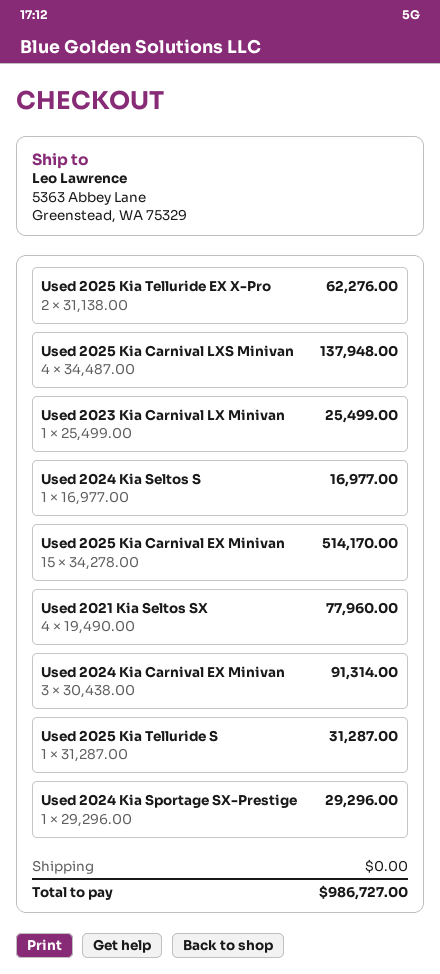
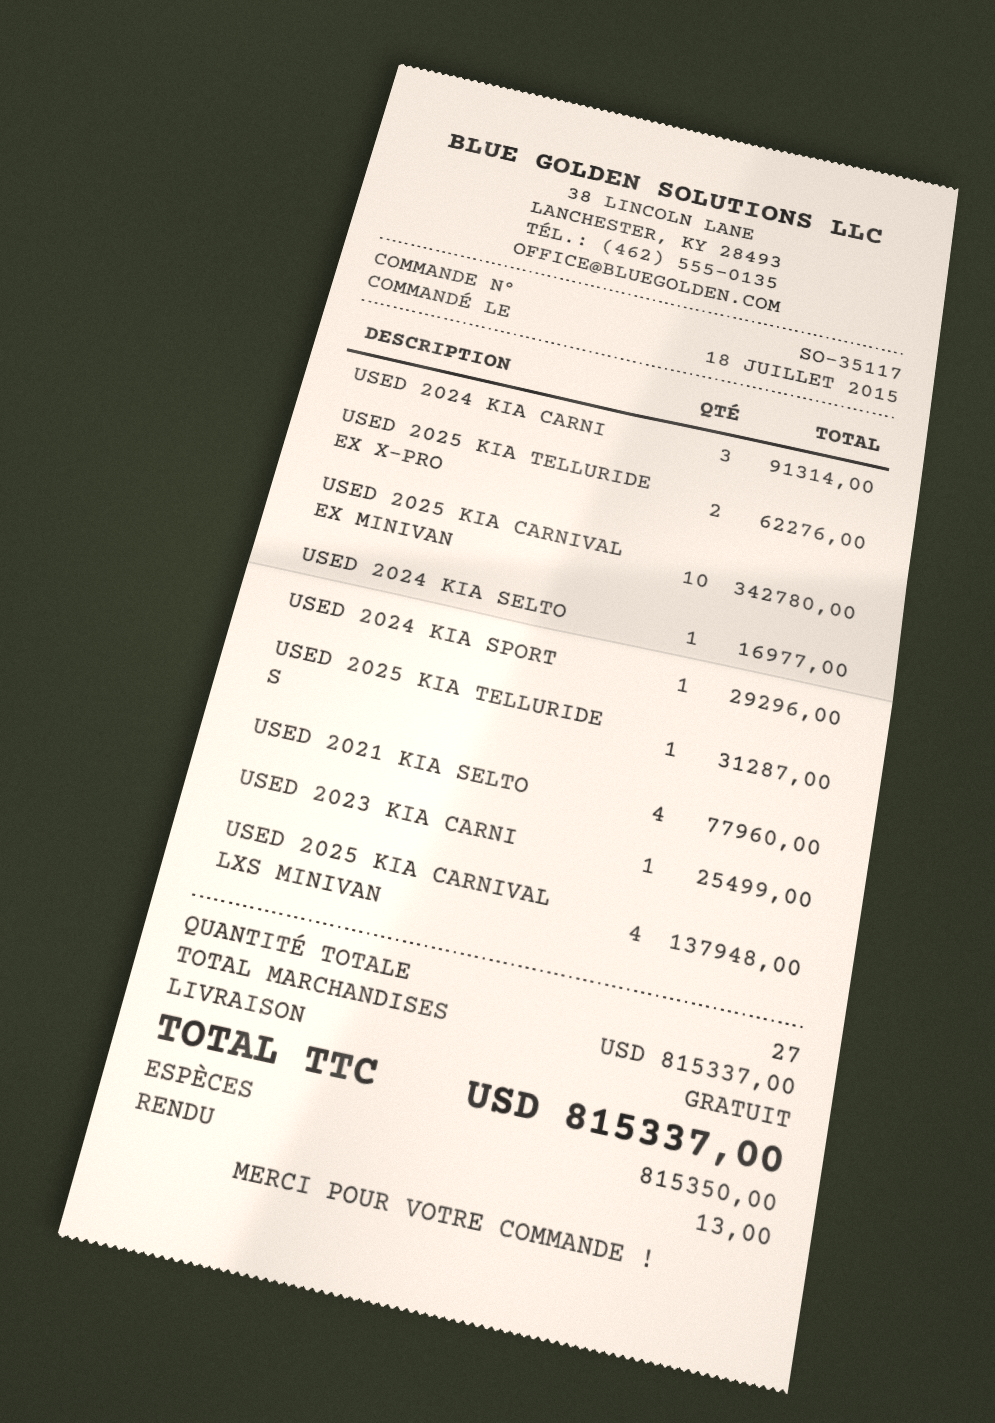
Used 2025 Kia Carnival EX Minivan: 15 for 514170.00 -> 10 for 342780.00
total: 986727.00 -> 815337.00

